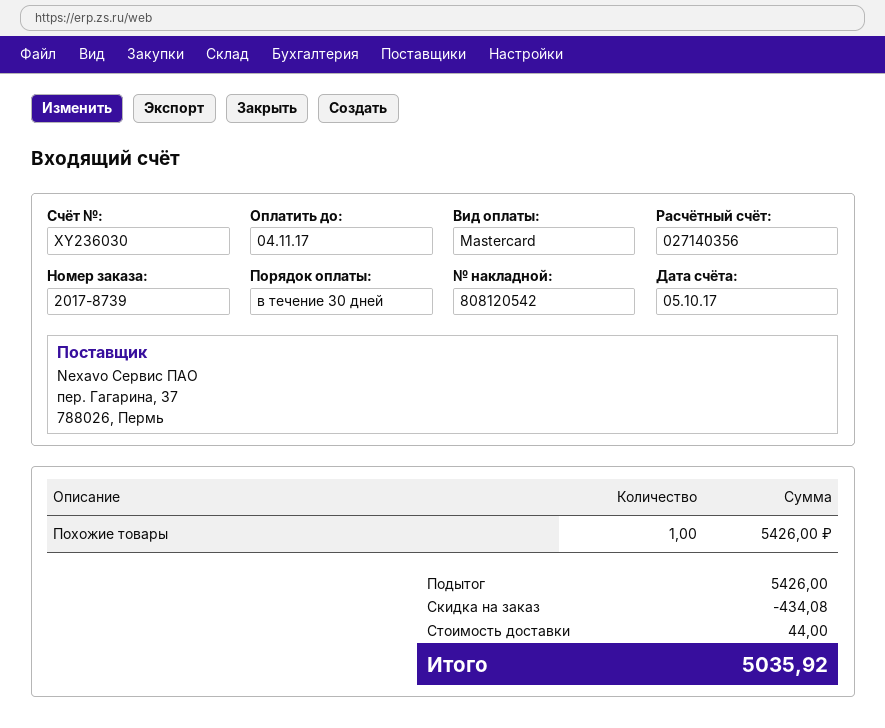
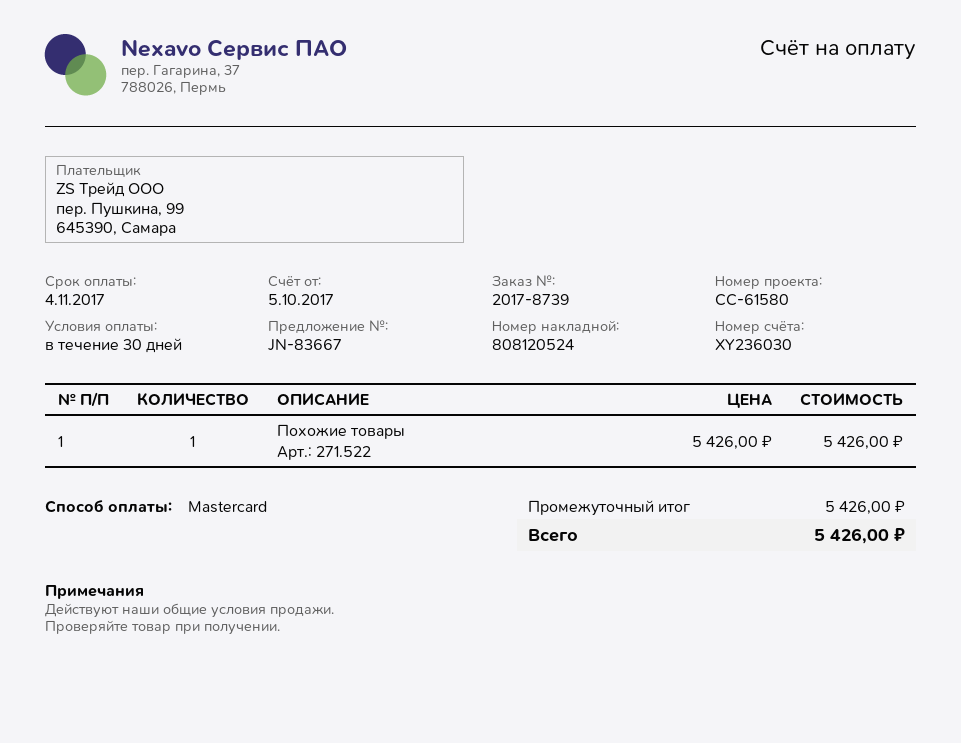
delivery note number: 808120542 -> 808120524
discount: 434.08 -> none
shipping: 44.00 -> none
total: 5035.92 -> 5426.00

